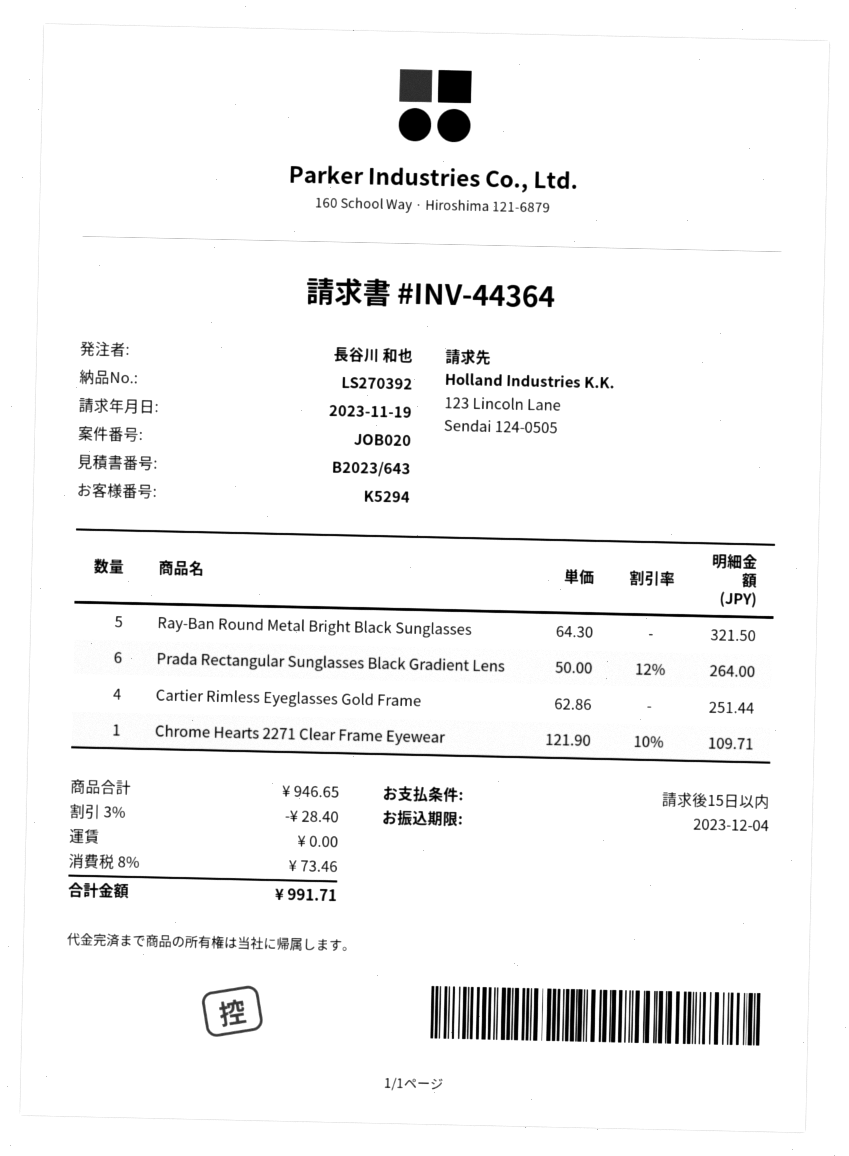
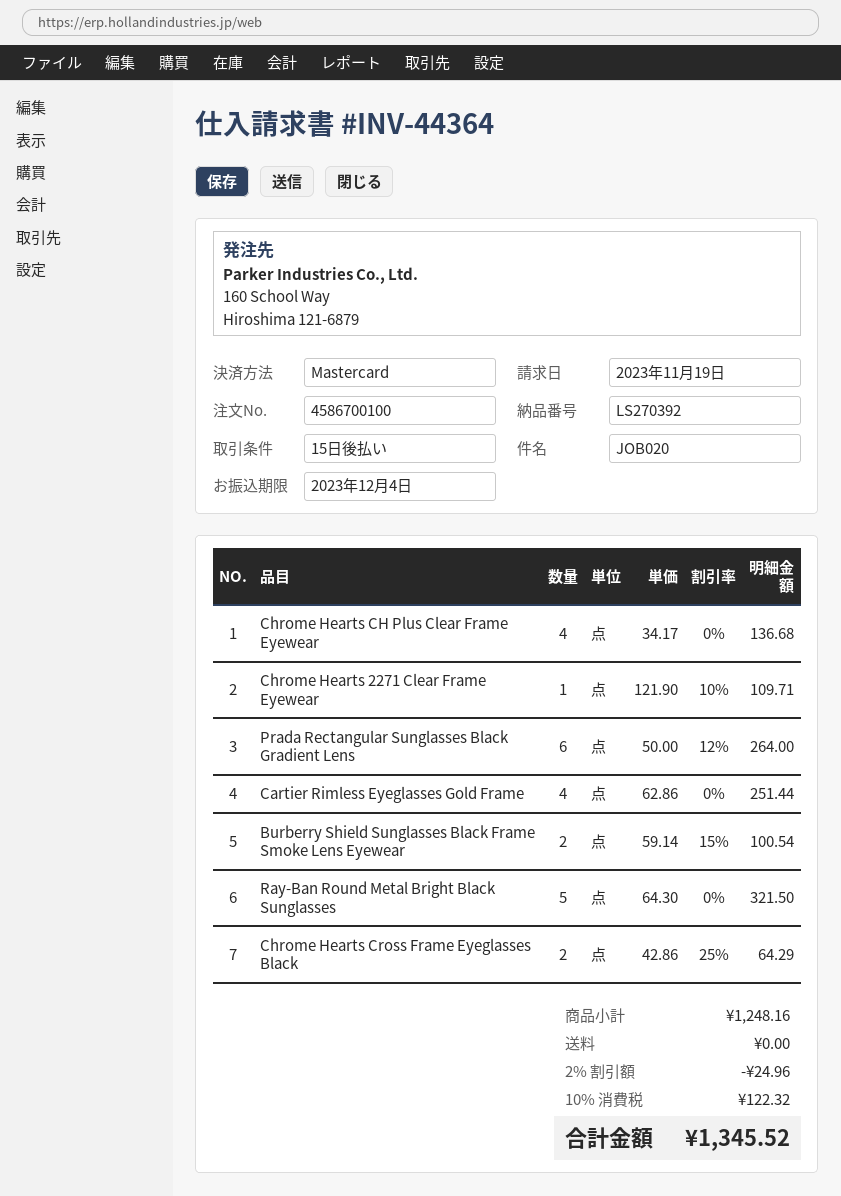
Chrome Hearts CH Plus Clear Frame Eyewear: none -> 4 x 34.17 = 136.68
Burberry Shield Sunglasses Black Frame Smoke Lens Eyewear: none -> 2 x 59.14 - 15% = 100.54
Chrome Hearts Cross Frame Eyeglasses Black: none -> 2 x 42.86 - 25% = 64.29
subtotal: 946.65 -> 1248.16
discount: 3% = 28.40 -> 2% = 24.96
tax: 8% = 73.46 -> 10% = 122.32
total: 991.71 -> 1345.52

